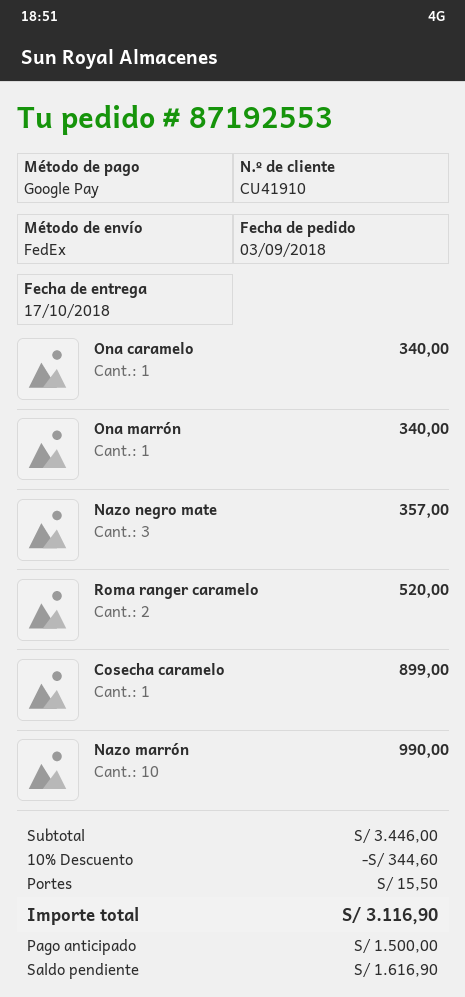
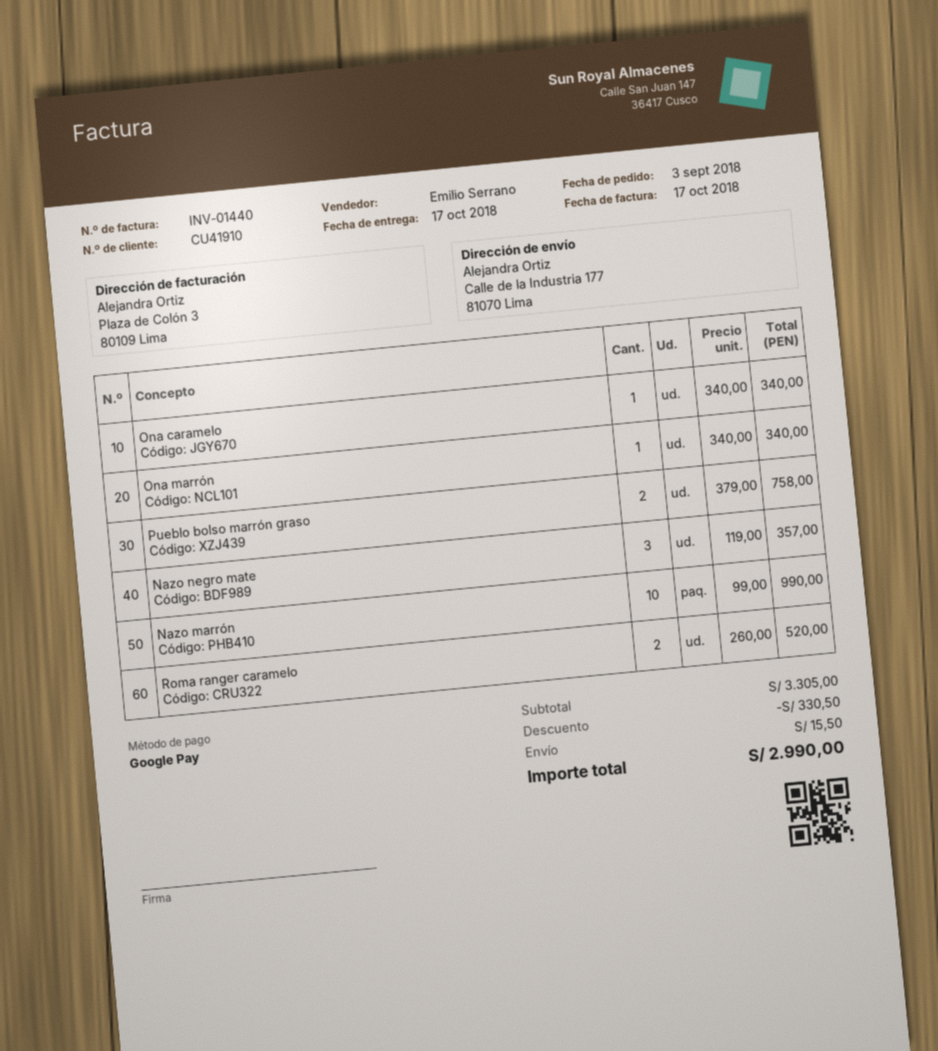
Cosecha caramelo: 1 for 899.00 -> none
Pueblo bolso marrón graso: none -> 2 for 758.00
subtotal: 3446.00 -> 3305.00
discount: 344.60 -> 330.50
total: 3116.90 -> 2990.00

